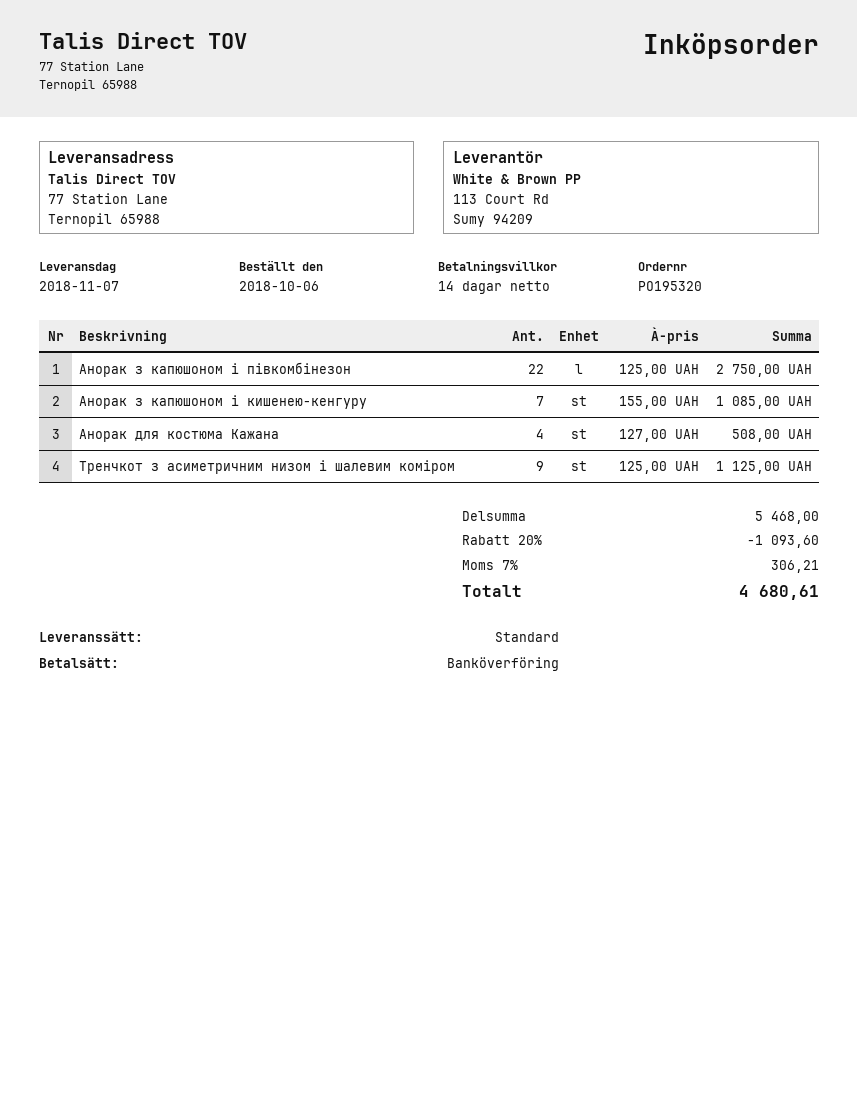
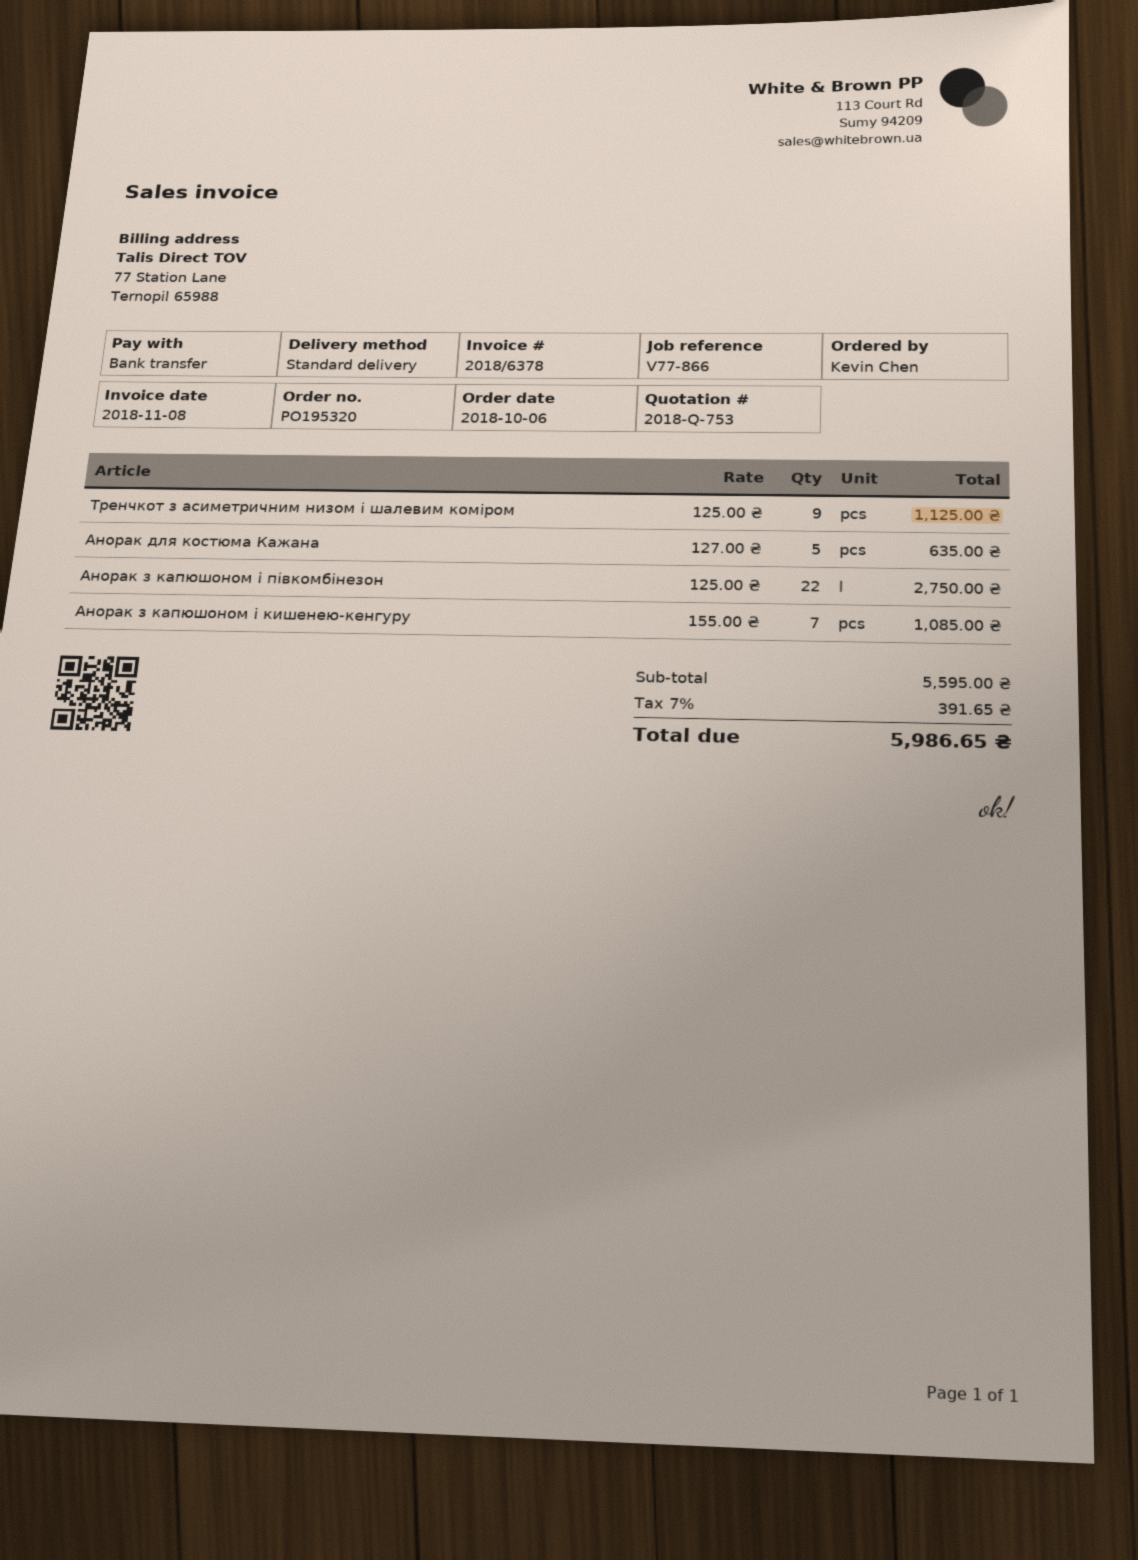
Анорак для костюма Кажана: 4 x 127.00 = 508.00 -> 5 x 127.00 = 635.00
subtotal: 5468.00 -> 5595.00
discount: 20% = 1093.60 -> none
tax: 7% = 306.21 -> 7% = 391.65
total: 4680.61 -> 5986.65

